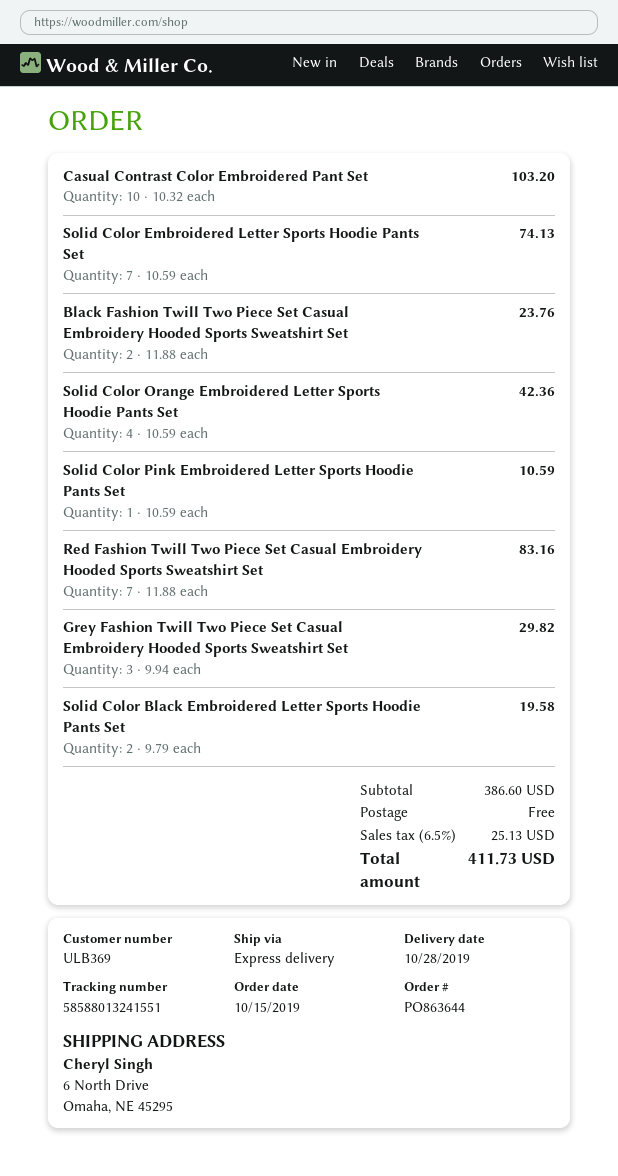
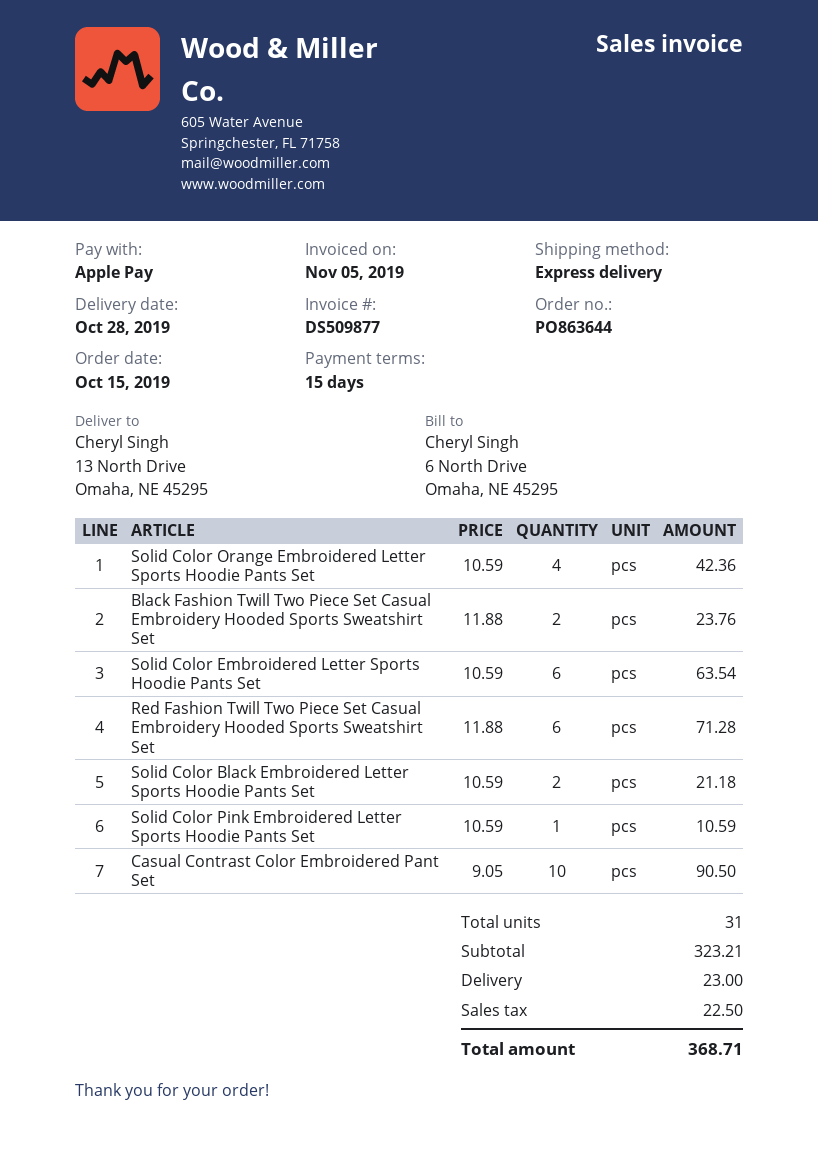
ship to: 6 North Drive, Omaha, NE 45295 -> 13 North Drive, Omaha, NE 45295
Casual Contrast Color Embroidered Pant Set: 10 x 10.32 = 103.20 -> 10 x 9.05 = 90.50
Solid Color Embroidered Letter Sports Hoodie Pants Set: 7 x 10.59 = 74.13 -> 6 x 10.59 = 63.54
Red Fashion Twill Two Piece Set Casual Embroidery Hooded Sports Sweatshirt Set: 7 x 11.88 = 83.16 -> 6 x 11.88 = 71.28
Grey Fashion Twill Two Piece Set Casual Embroidery Hooded Sports Sweatshirt Set: 3 x 9.94 = 29.82 -> none
Solid Color Black Embroidered Letter Sports Hoodie Pants Set: 2 x 9.79 = 19.58 -> 2 x 10.59 = 21.18
subtotal: 386.60 -> 323.21
shipping: 0.00 -> 23.00
tax: 25.13 -> 22.50
total: 411.73 -> 368.71

